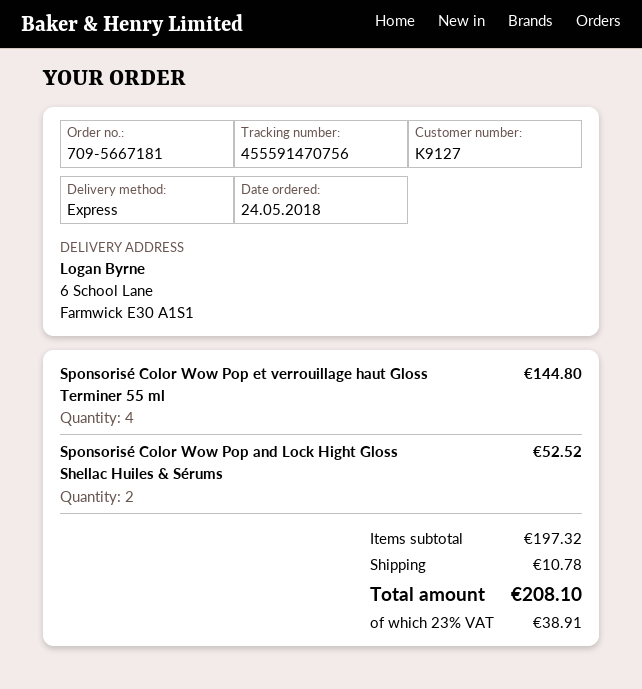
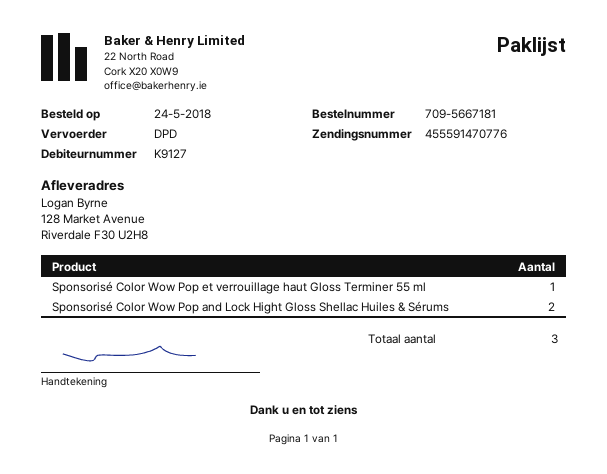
shipping method: express -> DPD
tracking number: 455591470756 -> 455591470776
ship to: 6 School Lane, Farmwick E30 A1S1 -> 128 Market Avenue, Riverdale F30 U2H8
Sponsorisé Color Wow Pop et verrouillage haut Gloss Terminer 55 ml: 4 -> 1

